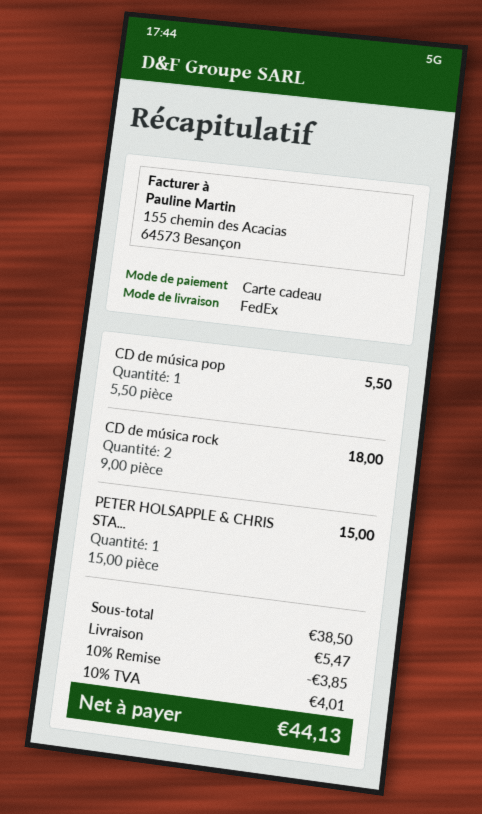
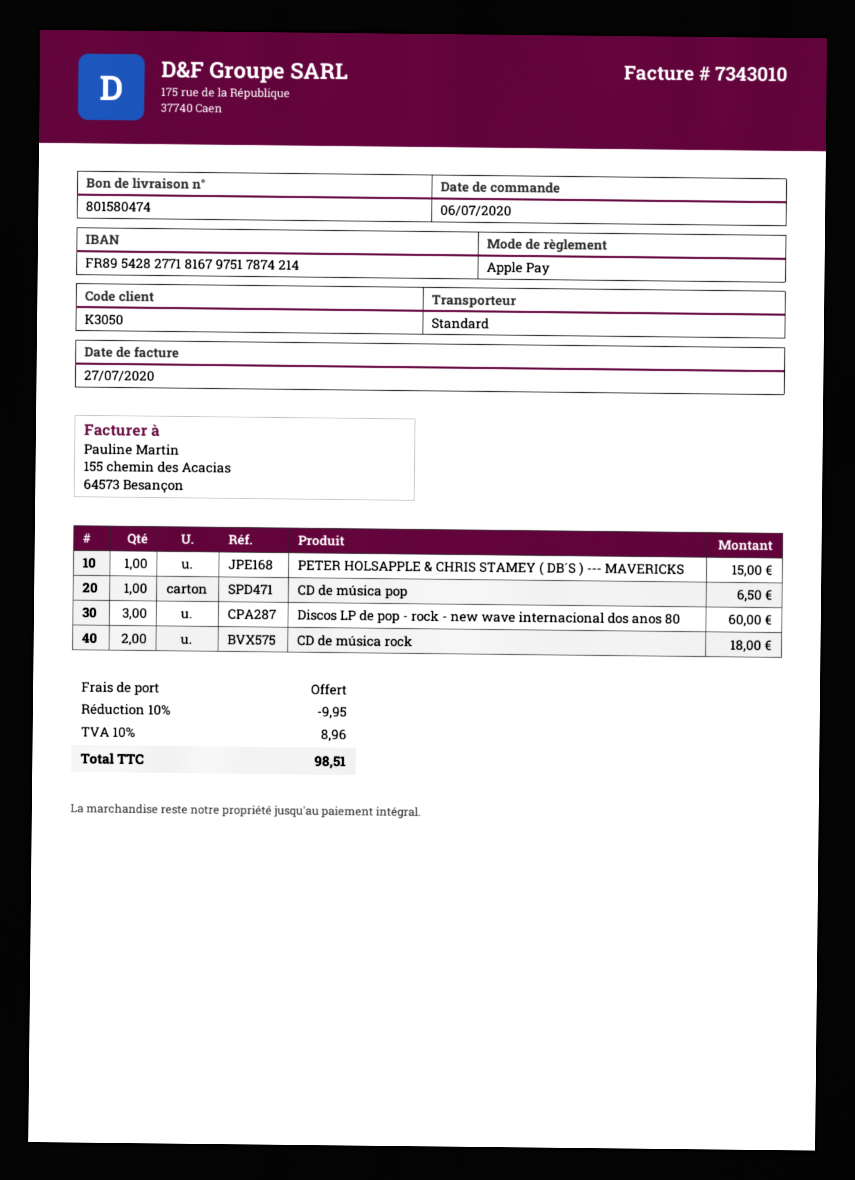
payment method: gift card -> Apple Pay
shipping method: FedEx -> standard
CD de música pop: 1 for 5.50 -> 1 for 6.50
Discos LP de pop - rock - new wave internacional dos anos 80: none -> 3 for 60.00
discount: 10% = 3.85 -> 10% = 9.95
shipping: 5.47 -> 0.00
tax: 10% = 4.01 -> 10% = 8.96
total: 44.13 -> 98.51

